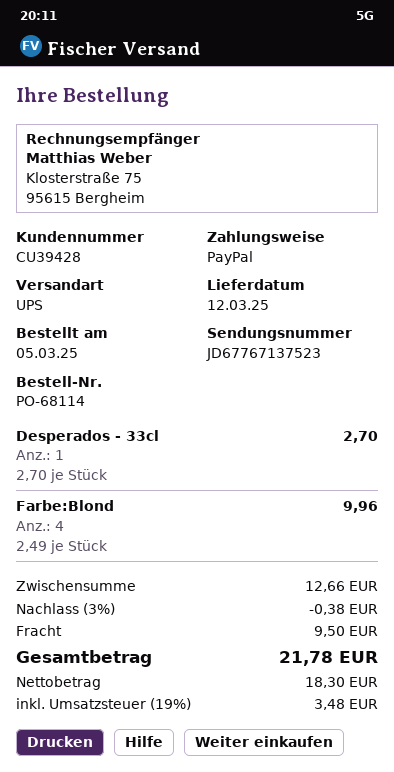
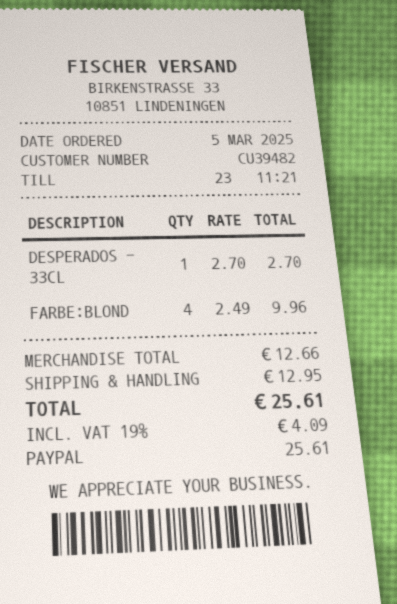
customer number: CU39428 -> CU39482
discount: 3% = 0.38 -> none
shipping: 9.50 -> 12.95
tax: 19% = 3.48 -> 19% = 4.09
total: 21.78 -> 25.61

